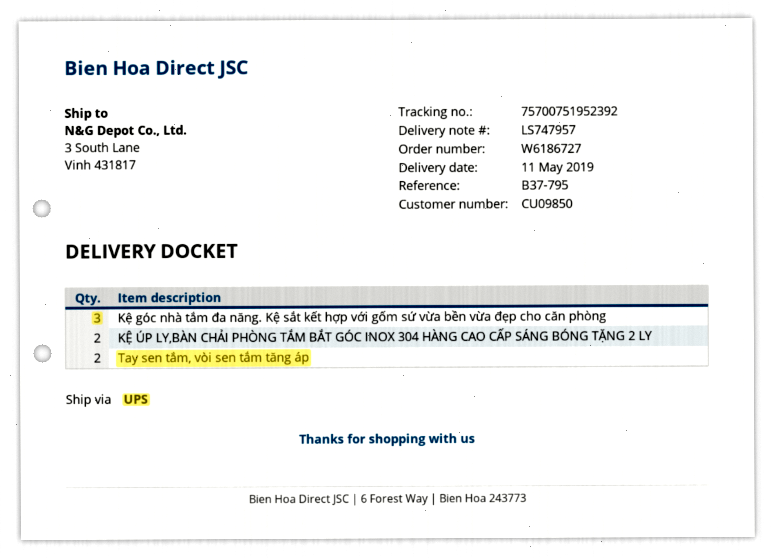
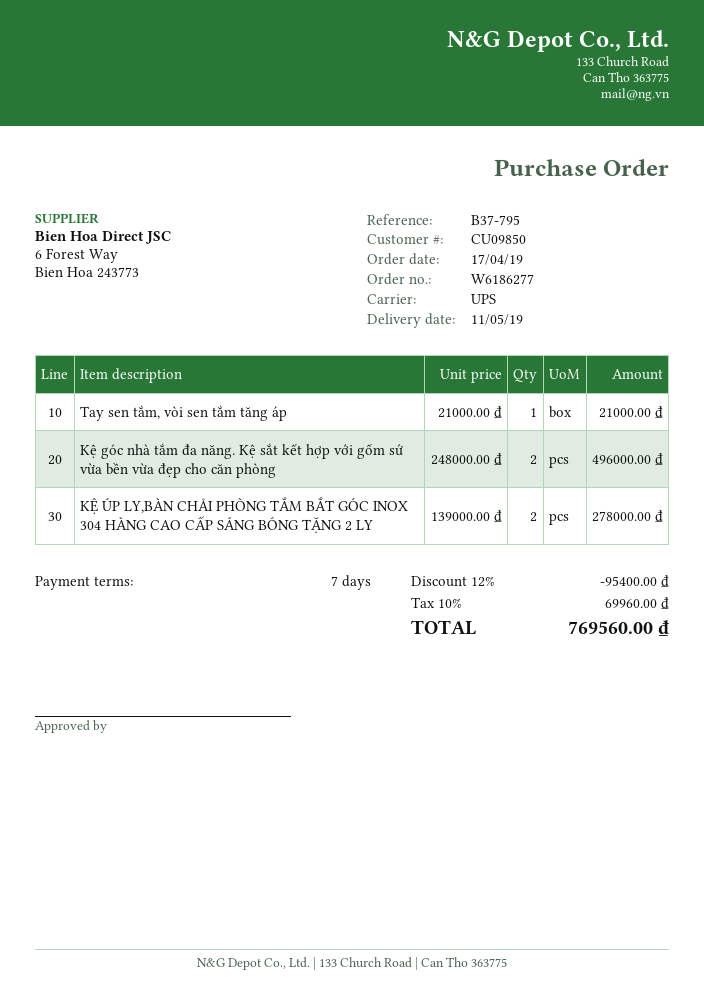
order number: W6186727 -> W6186277
Kệ góc nhà tắm đa năng. Kệ sắt kết hợp với gốm sứ vừa bền vừa đẹp cho căn phòng: 3 -> 2
Tay sen tắm, vòi sen tắm tăng áp: 2 -> 1

